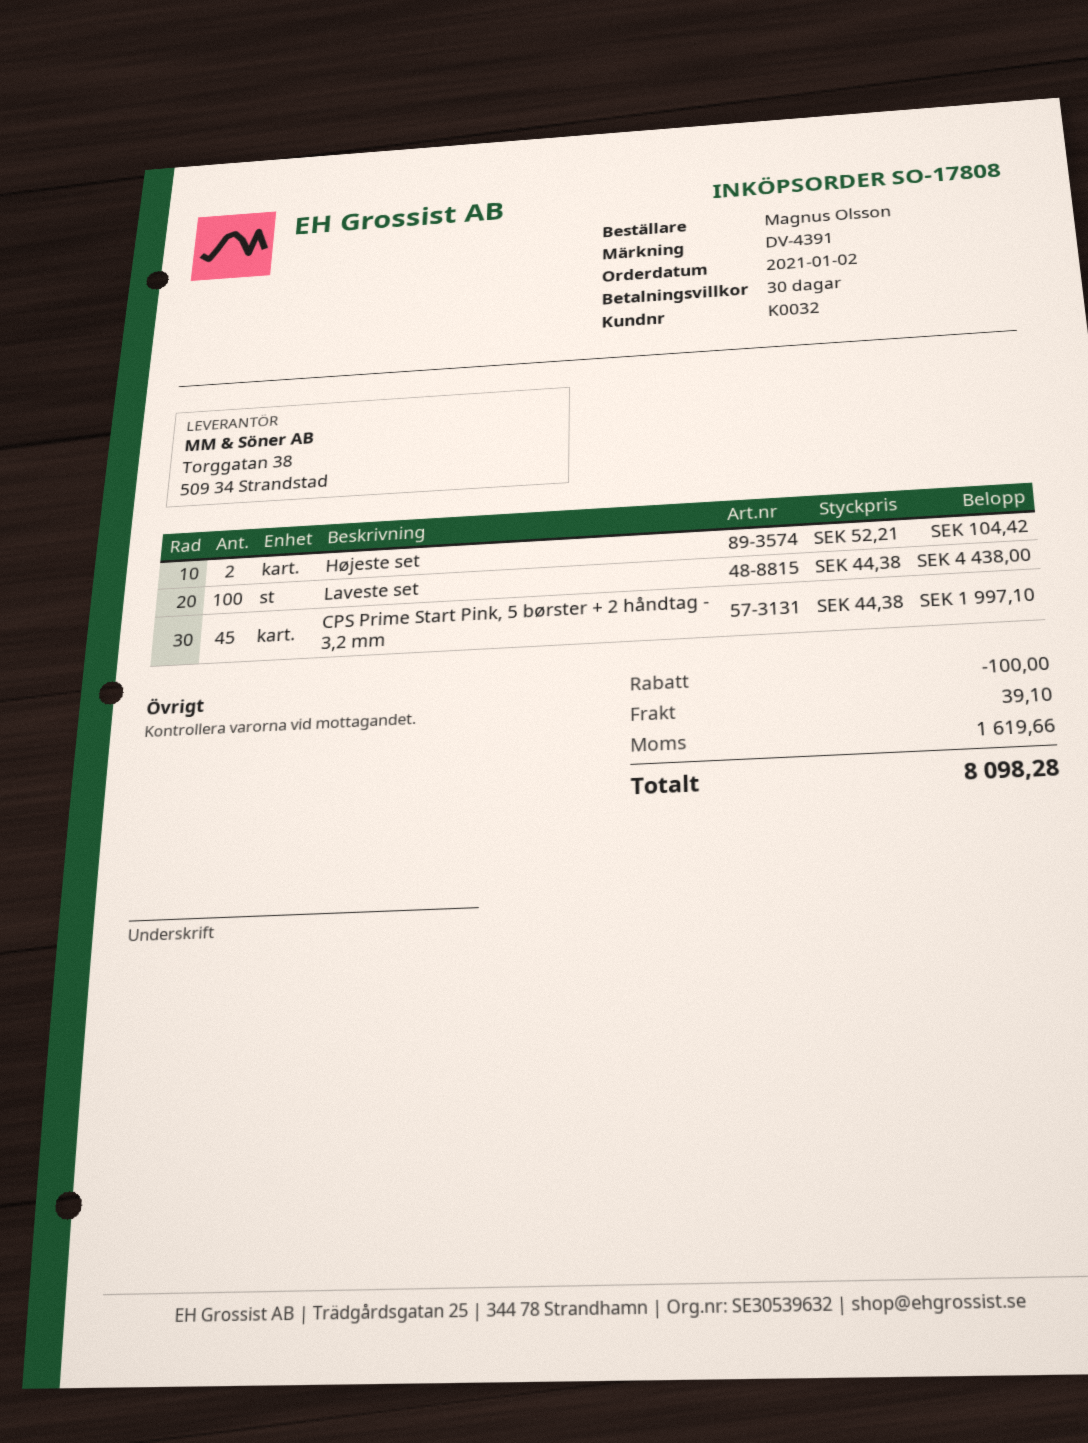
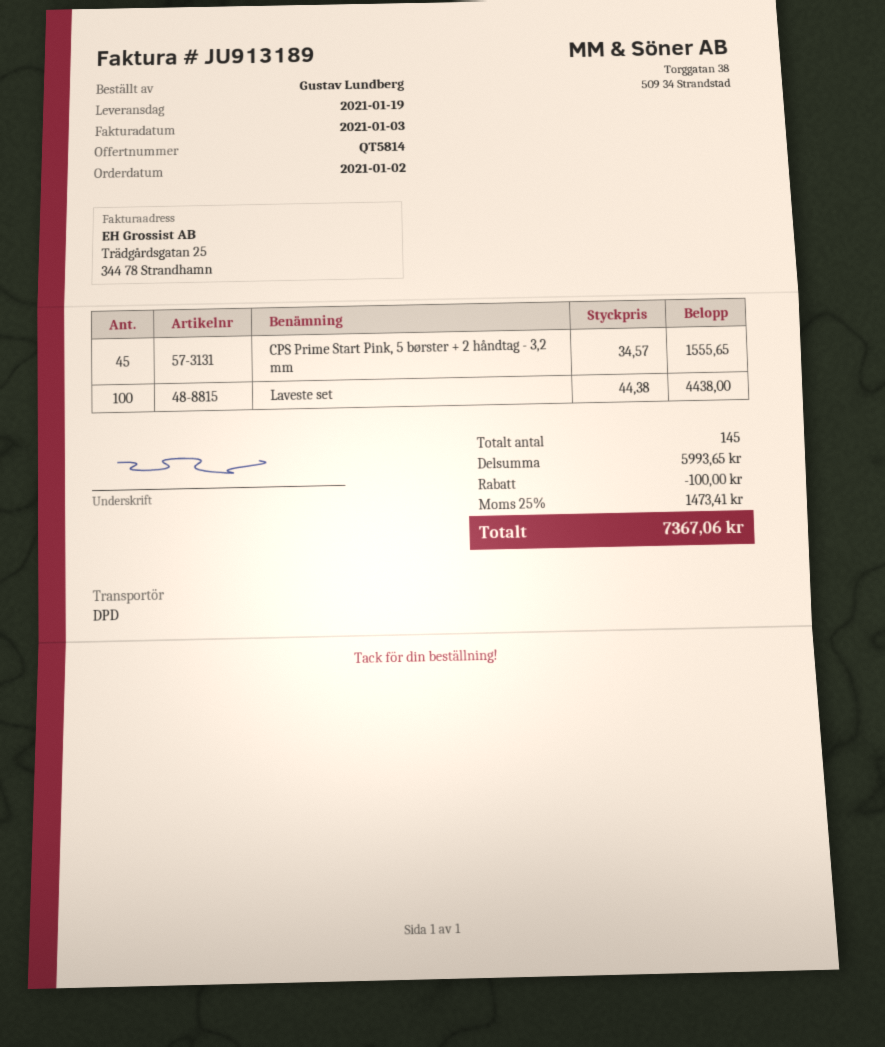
ordered by: Magnus Olsson -> Gustav Lundberg
Højeste set: 2 x 52.21 = 104.42 -> none
CPS Prime Start Pink, 5 børster + 2 håndtag - 3,2 mm: 45 x 44.38 = 1997.10 -> 45 x 34.57 = 1555.65
shipping: 39.10 -> none
tax: 1619.66 -> 1473.41
total: 8098.28 -> 7367.06

